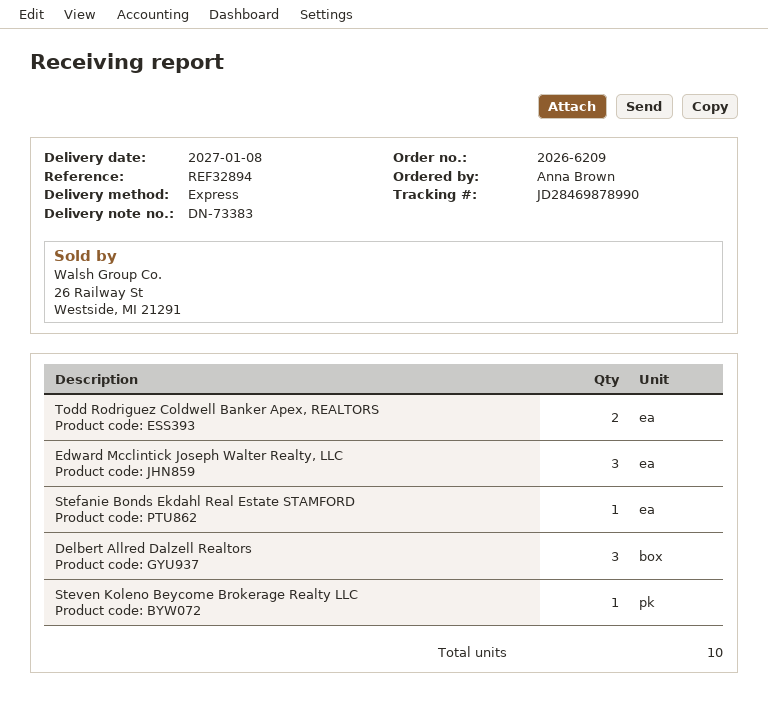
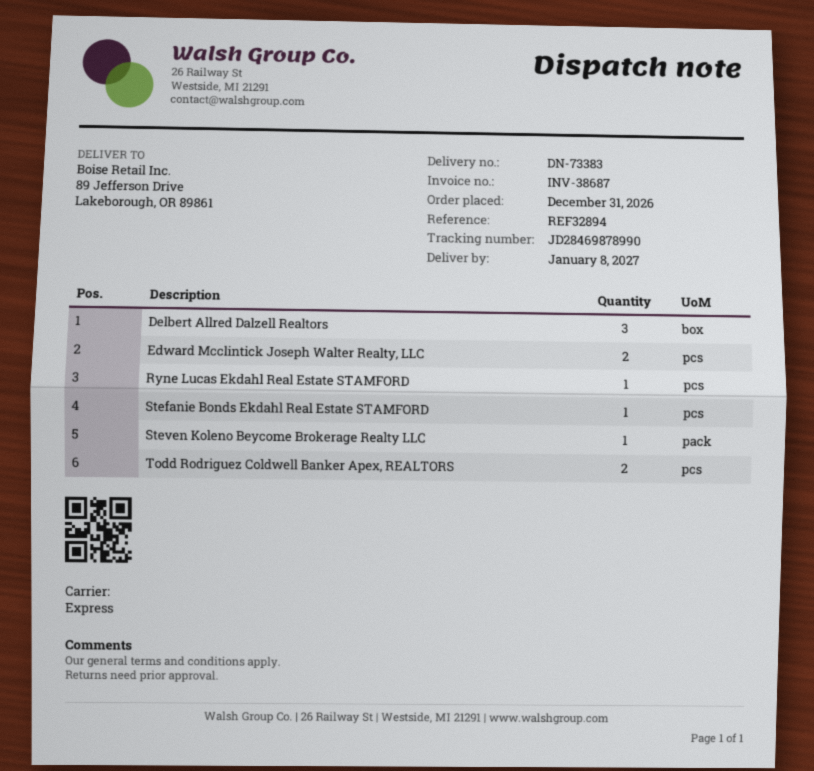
Edward Mcclintick Joseph Walter Realty, LLC: 3 -> 2
Ryne Lucas Ekdahl Real Estate STAMFORD: none -> 1

